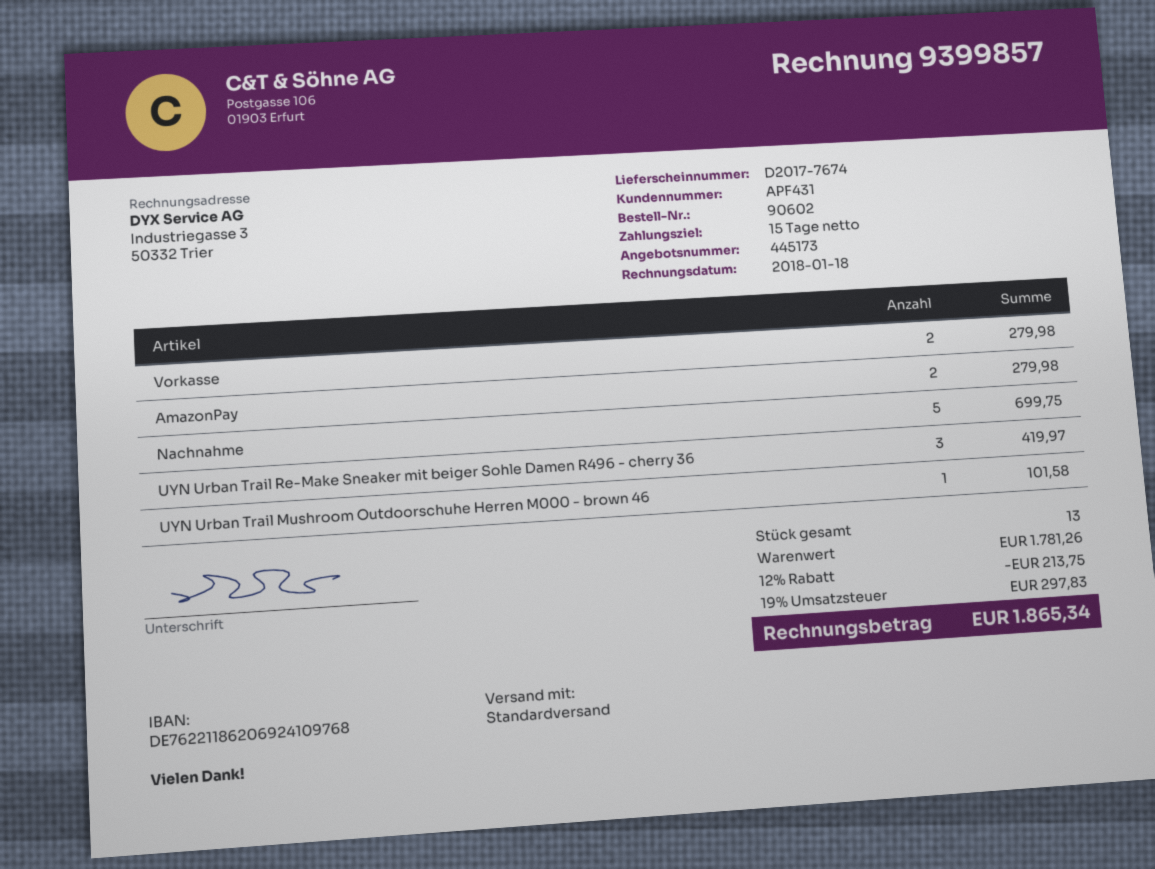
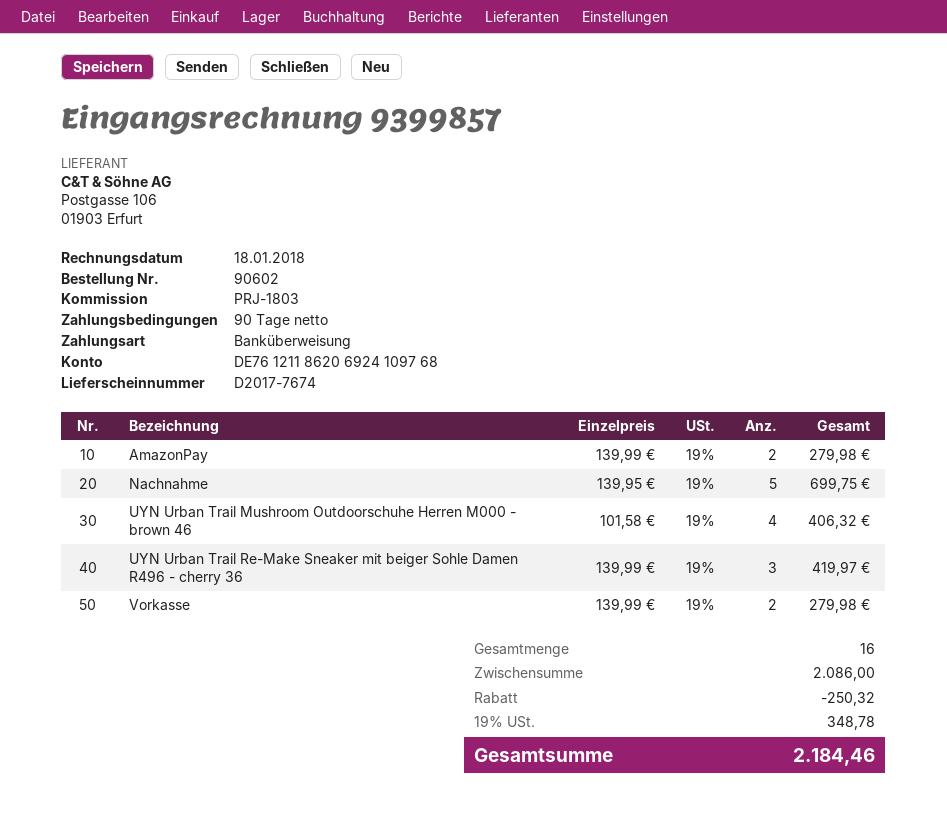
payment terms: 15 days -> 90 days
bank account: DE76221186206924109768 -> DE76121186206924109768
UYN Urban Trail Mushroom Outdoorschuhe Herren M000 - brown 46: 1 for 101.58 -> 4 for 406.32
total quantity: 13 -> 16
subtotal: 1781.26 -> 2086.00
discount: 213.75 -> 250.32
tax: 19% = 297.83 -> 19% = 348.78
total: 1865.34 -> 2184.46

